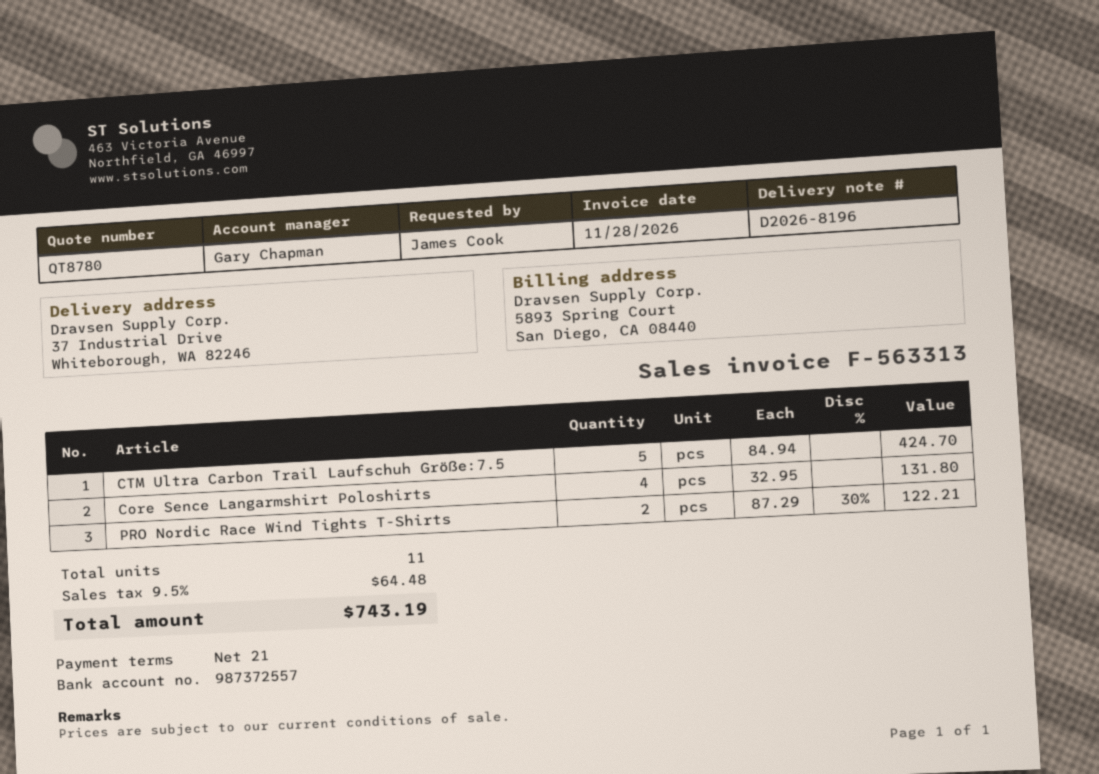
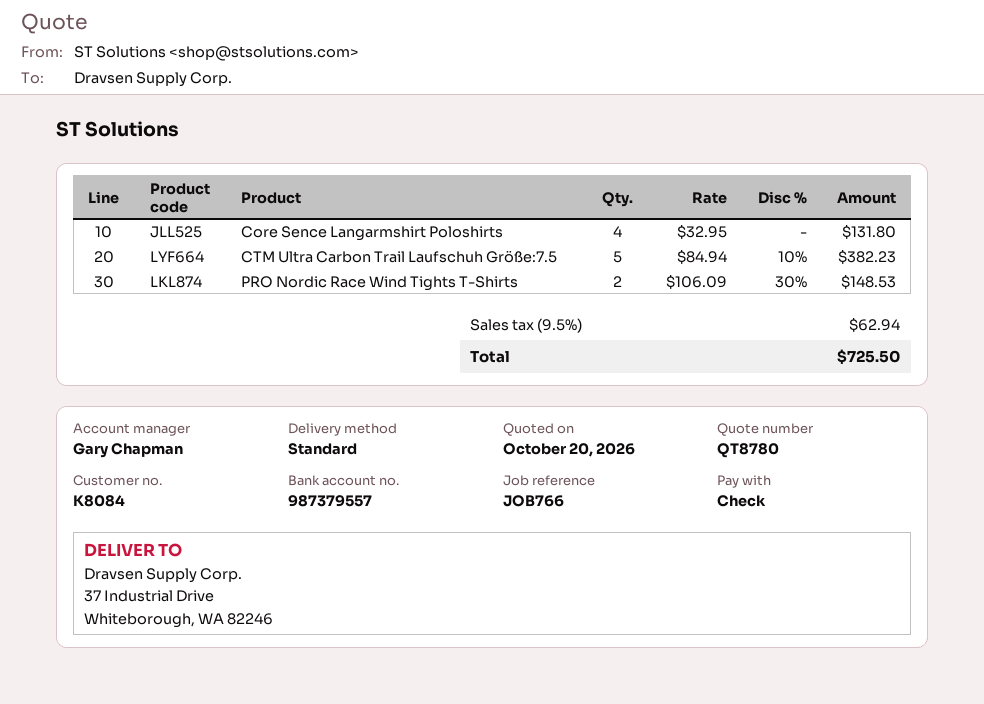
bank account: 987372557 -> 987379557
CTM Ultra Carbon Trail Laufschuh Größe:7.5: 5 x 84.94 = 424.70 -> 5 x 84.94 - 10% = 382.23
PRO Nordic Race Wind Tights T-Shirts: 2 x 87.29 - 30% = 122.21 -> 2 x 106.09 - 30% = 148.53
tax: 9.5% = 64.48 -> 9.5% = 62.94
total: 743.19 -> 725.50

